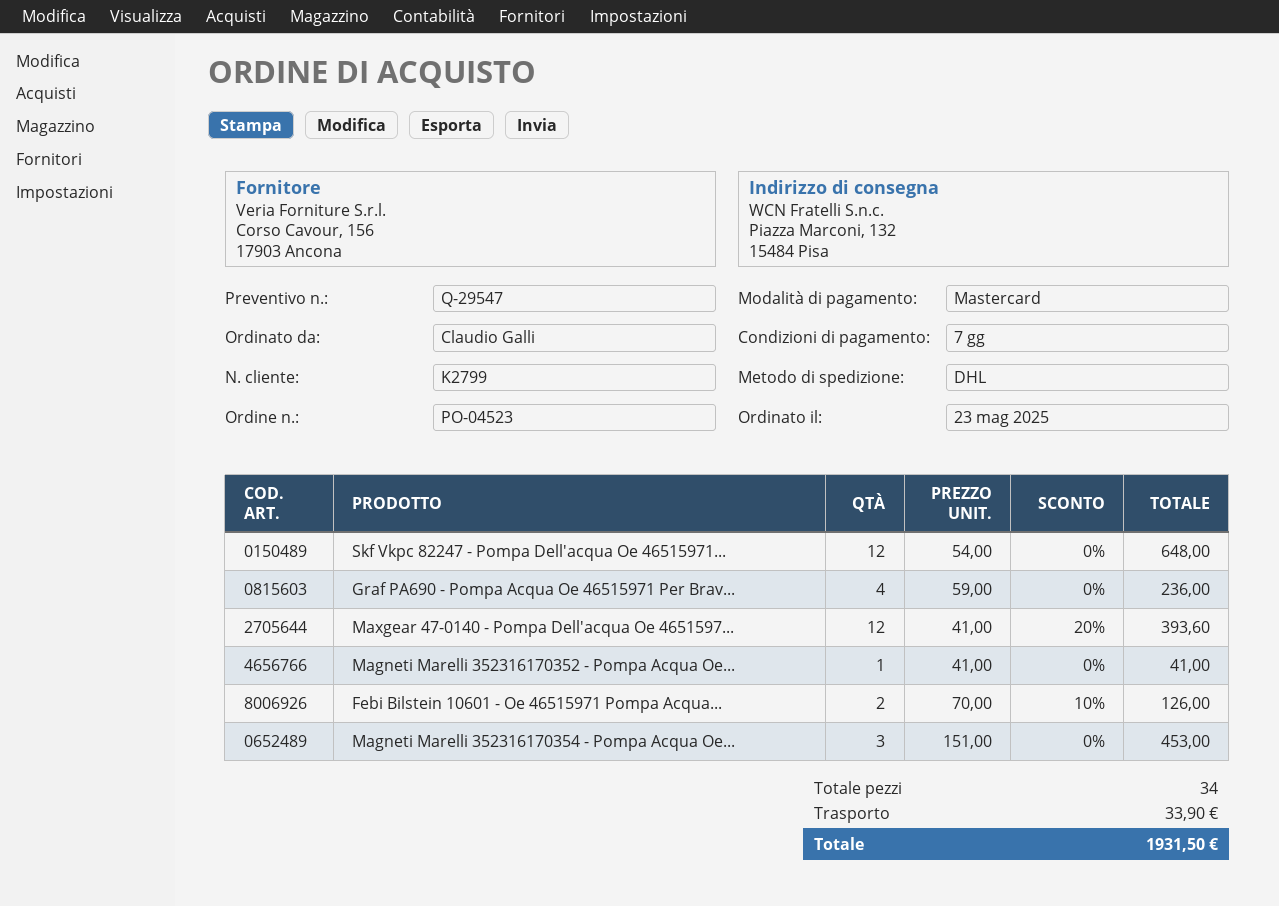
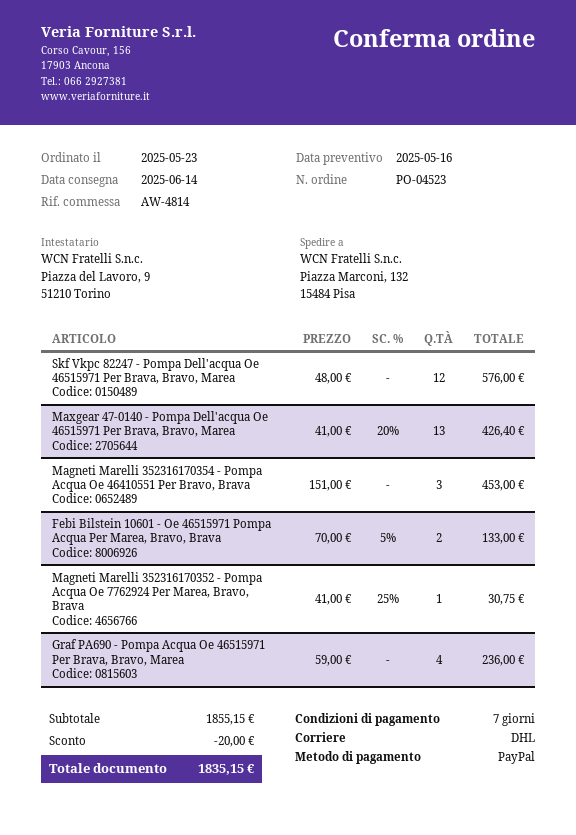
payment method: Mastercard -> PayPal
Skf Vkpc 82247 - Pompa Dell'acqua Oe 46515971...: 12 x 54.00 = 648.00 -> 12 x 48.00 = 576.00
Maxgear 47-0140 - Pompa Dell'acqua Oe 4651597...: 12 x 41.00 - 20% = 393.60 -> 13 x 41.00 - 20% = 426.40
Magneti Marelli 352316170352 - Pompa Acqua Oe...: 1 x 41.00 = 41.00 -> 1 x 41.00 - 25% = 30.75
Febi Bilstein 10601 - Oe 46515971 Pompa Acqua...: 2 x 70.00 - 10% = 126.00 -> 2 x 70.00 - 5% = 133.00
discount: none -> 20.00
shipping: 33.90 -> none
total: 1931.50 -> 1835.15

